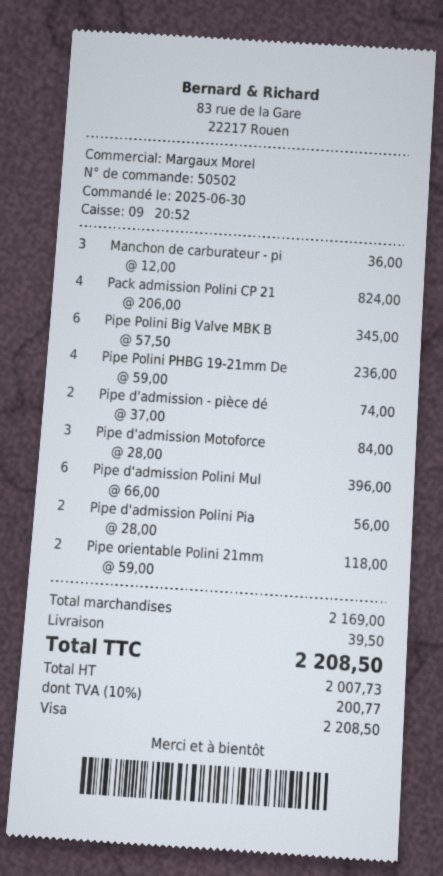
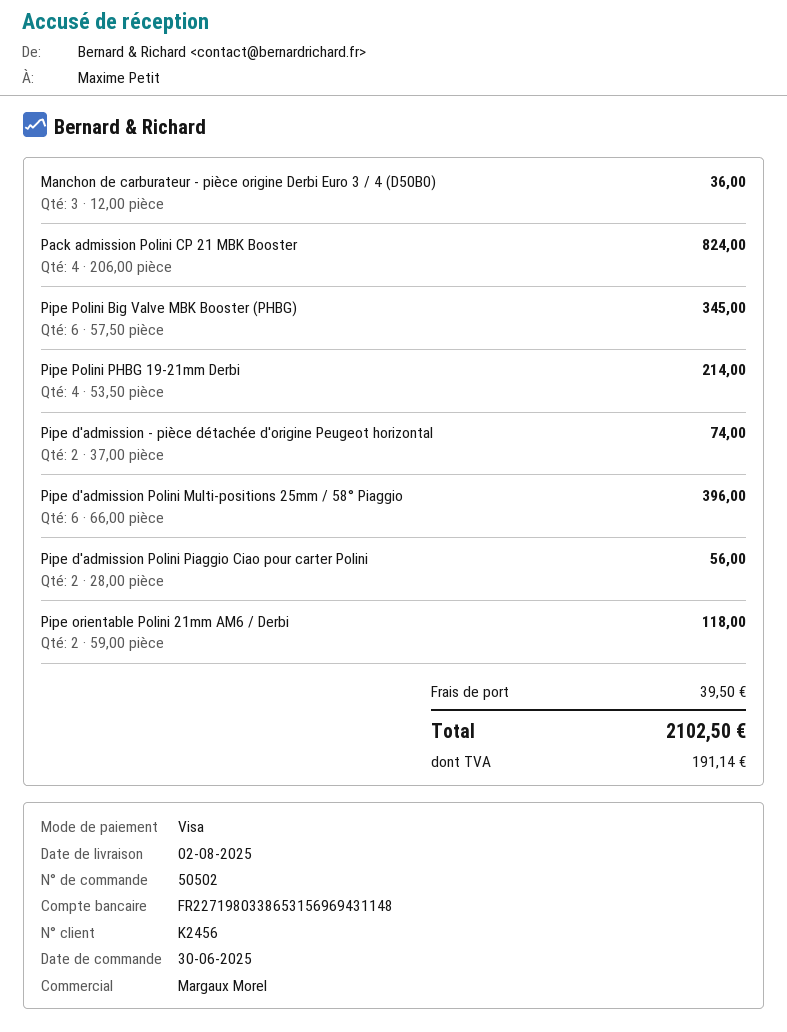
Pipe Polini PHBG 19-21mm De: 4 x 59.00 = 236.00 -> 4 x 53.50 = 214.00
Pipe d'admission Motoforce: 3 x 28.00 = 84.00 -> none
tax: 200.77 -> 191.14
total: 2208.50 -> 2102.50

